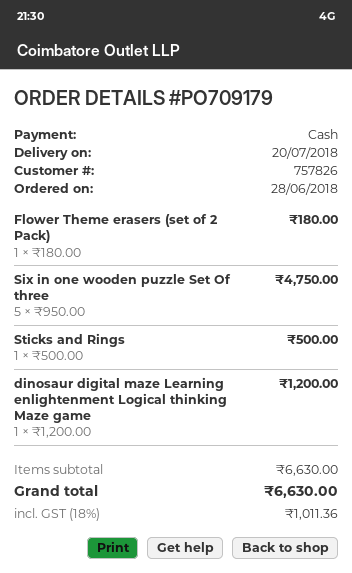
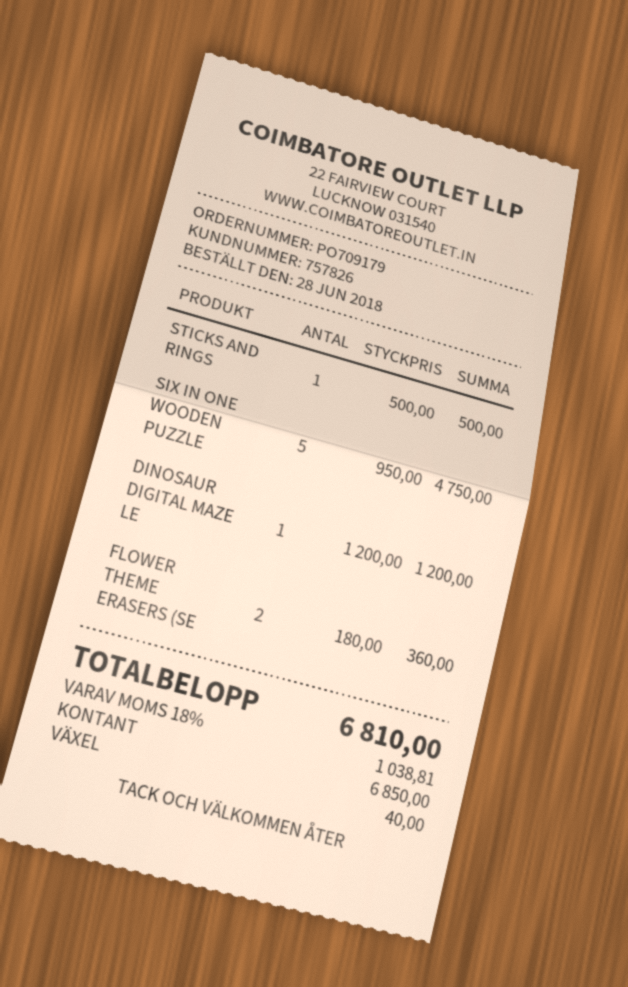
Flower Theme erasers (set of 2 Pack): 1 x 180.00 = 180.00 -> 2 x 180.00 = 360.00
tax: 18% = 1011.36 -> 18% = 1038.81
total: 6630.00 -> 6810.00

